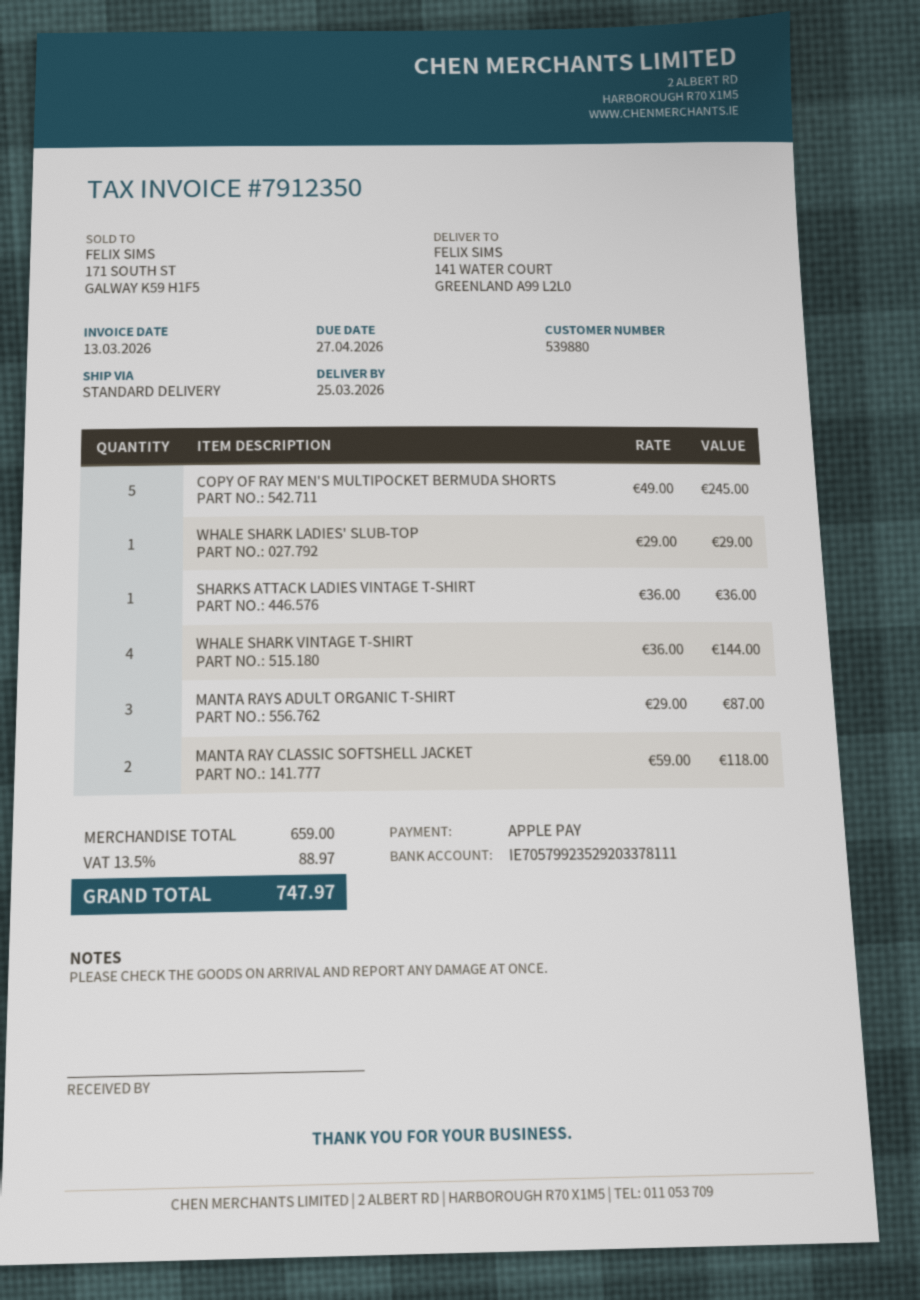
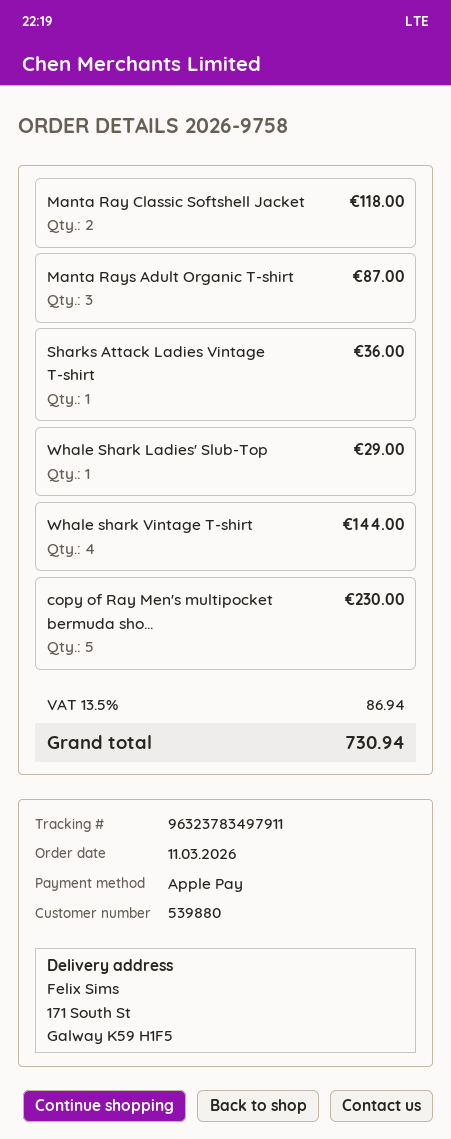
ship to: 141 WATER COURT, GREENLAND A99 L2L0 -> 171 South St, Galway K59 H1F5
COPY OF RAY MEN'S MULTIPOCKET BERMUDA SHORTS: 5 for 245.00 -> 5 for 230.00
tax: 13.5% = 88.97 -> 13.5% = 86.94
total: 747.97 -> 730.94

